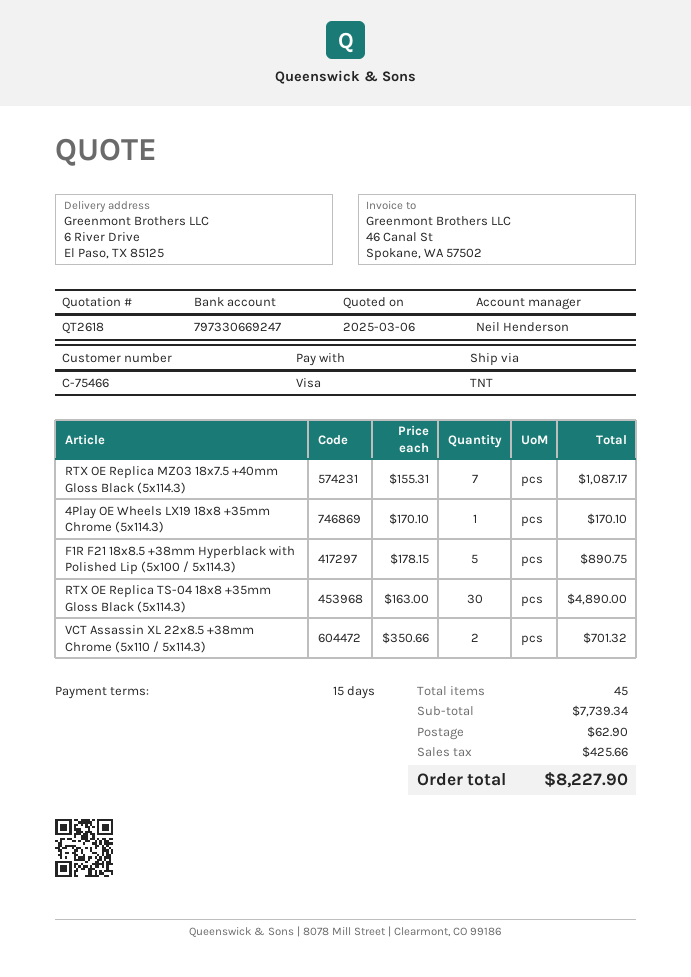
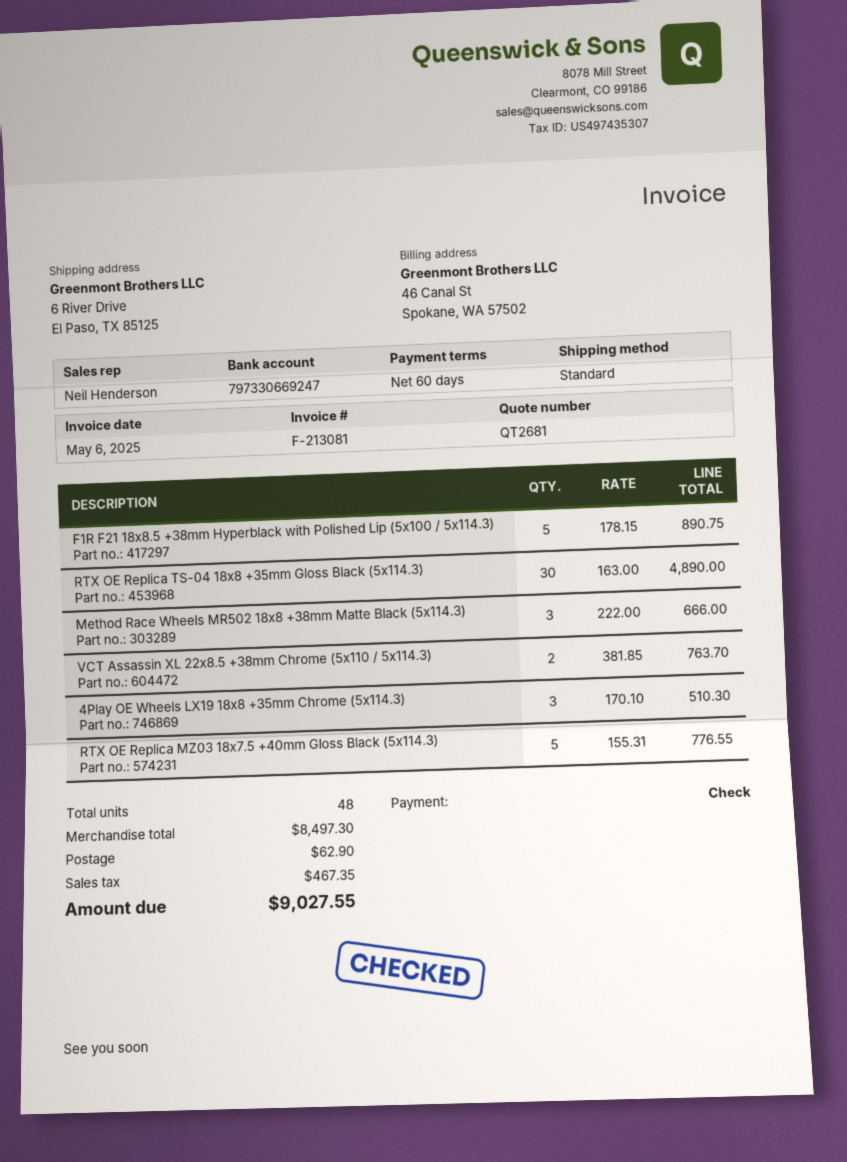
quote number: QT2618 -> QT2681
payment terms: 15 days -> 60 days
payment method: Visa -> cheque
shipping method: TNT -> standard
RTX OE Replica MZ03 18x7.5 +40mm Gloss Black (5x114.3): 7 x 155.31 = 1087.17 -> 5 x 155.31 = 776.55
4Play OE Wheels LX19 18x8 +35mm Chrome (5x114.3): 1 x 170.10 = 170.10 -> 3 x 170.10 = 510.30
VCT Assassin XL 22x8.5 +38mm Chrome (5x110 / 5x114.3): 2 x 350.66 = 701.32 -> 2 x 381.85 = 763.70
Method Race Wheels MR502 18x8 +38mm Matte Black (5x114.3): none -> 3 x 222.00 = 666.00
total quantity: 45 -> 48
subtotal: 7739.34 -> 8497.30
tax: 425.66 -> 467.35
total: 8227.90 -> 9027.55

